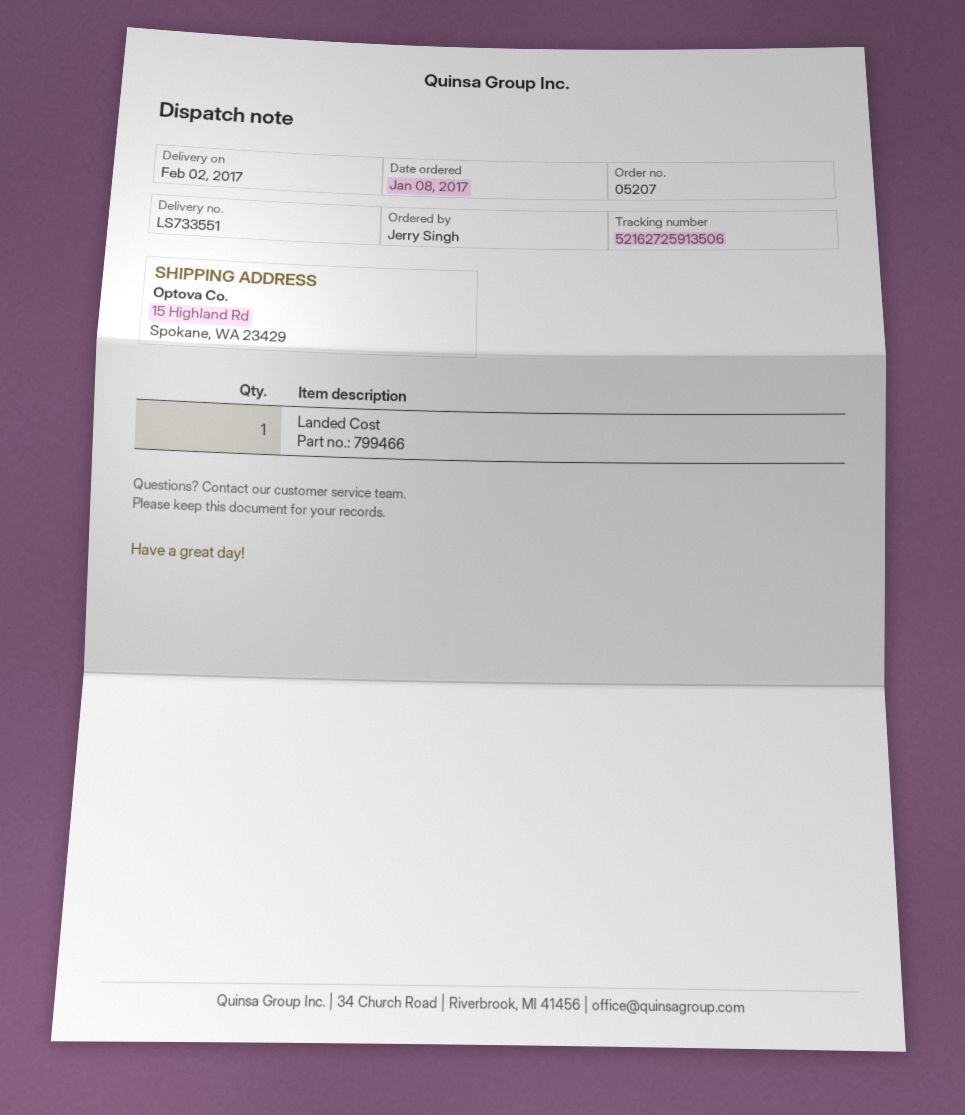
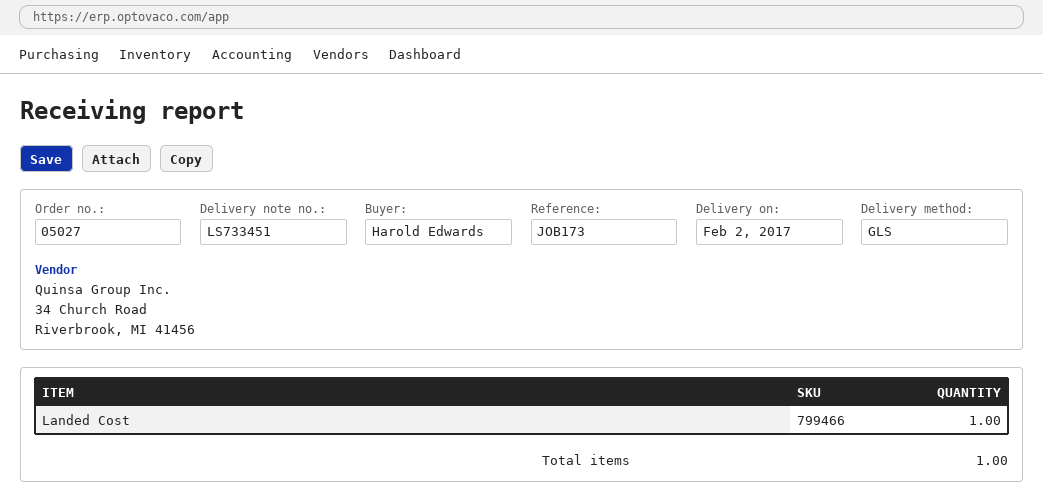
order number: 05207 -> 05027
delivery note number: LS733551 -> LS733451
ordered by: Jerry Singh -> Harold Edwards

